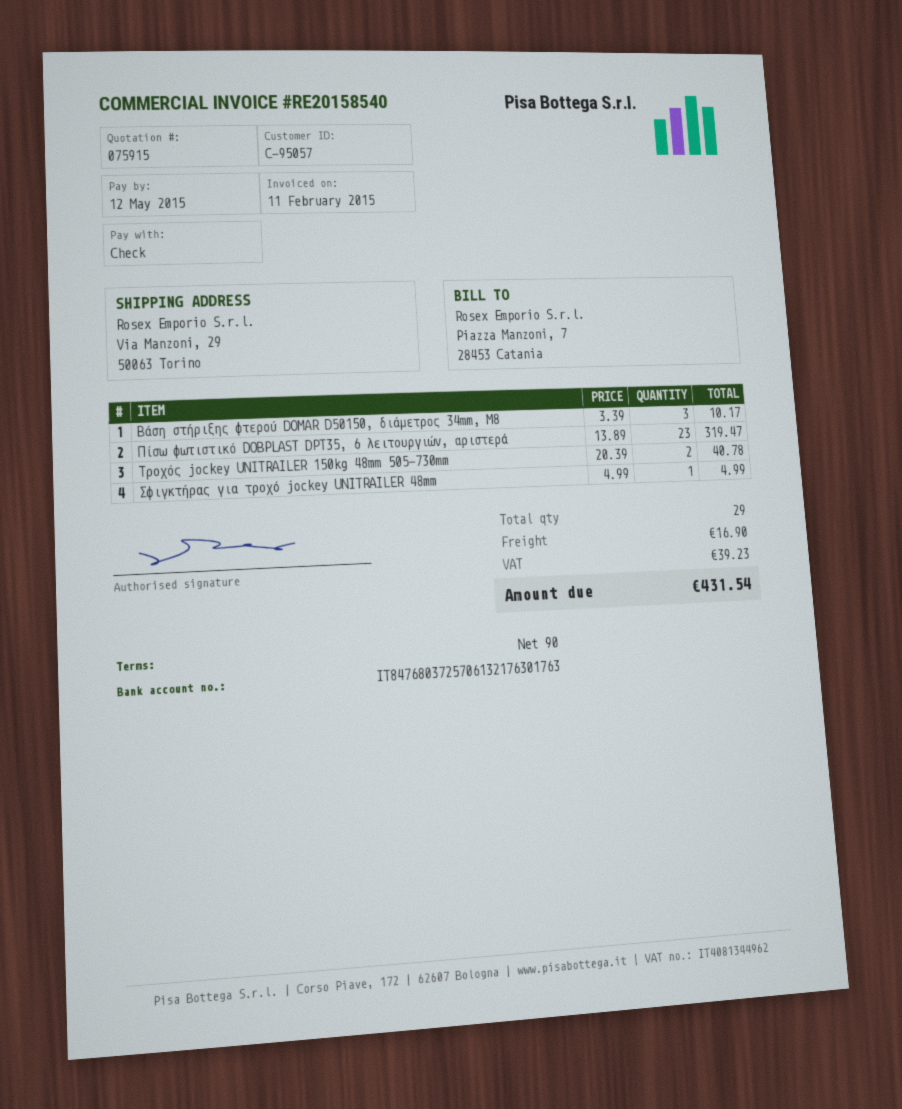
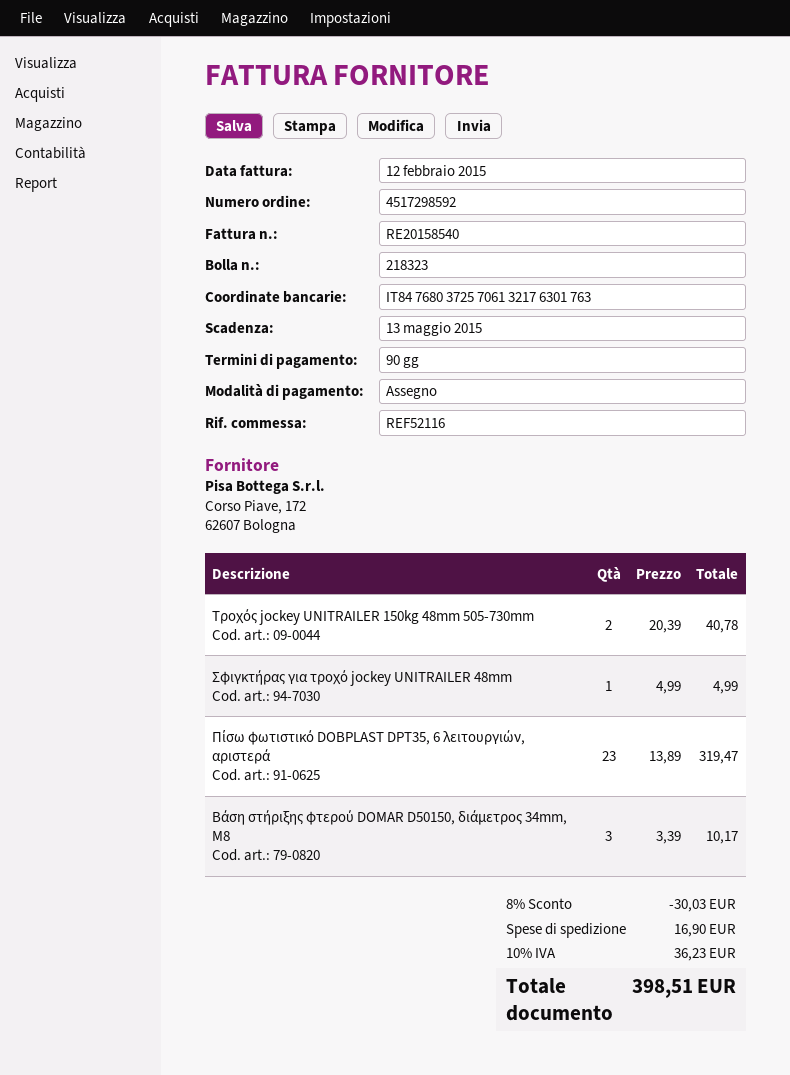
invoice date: 2015-02-11 -> 2015-02-12
due date: 2015-05-12 -> 2015-05-13
discount: none -> 8% = 30.03
tax: 39.23 -> 36.23
total: 431.54 -> 398.51

